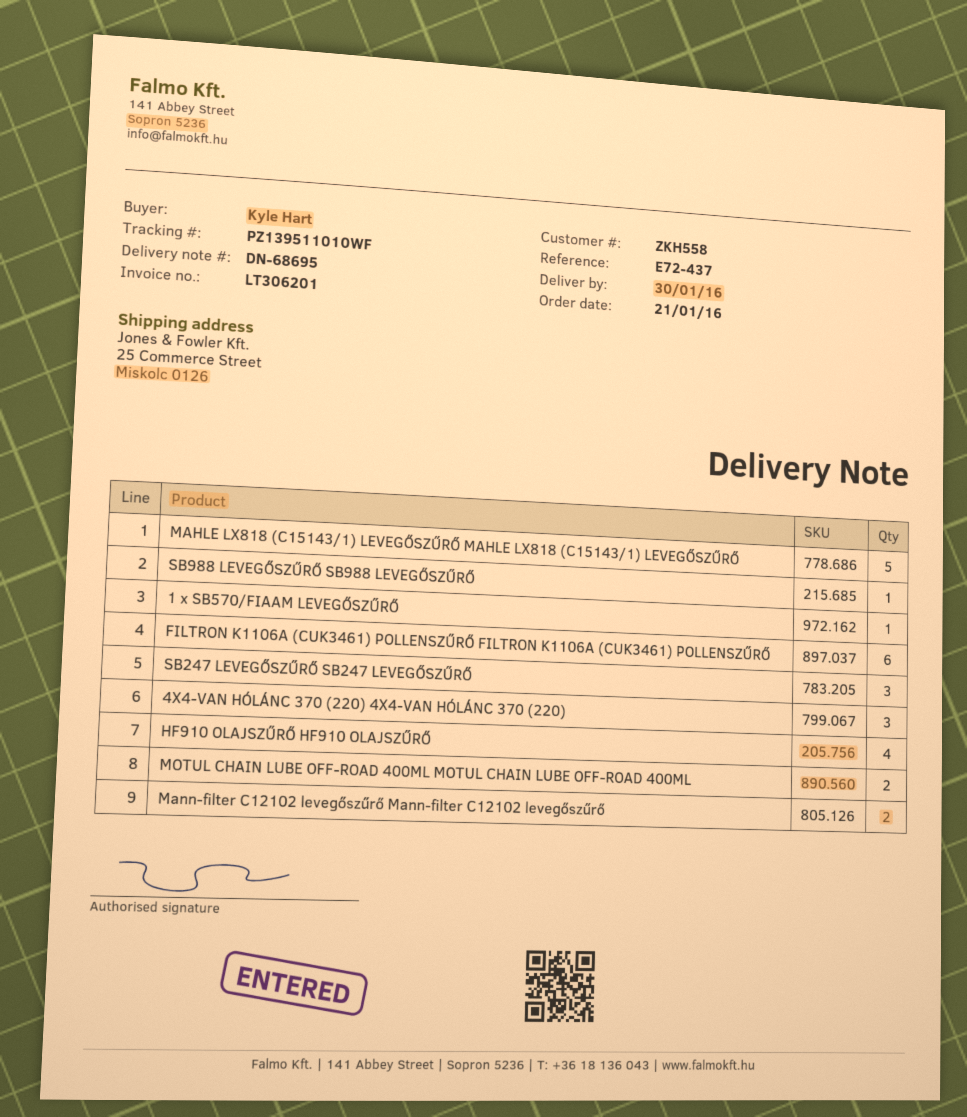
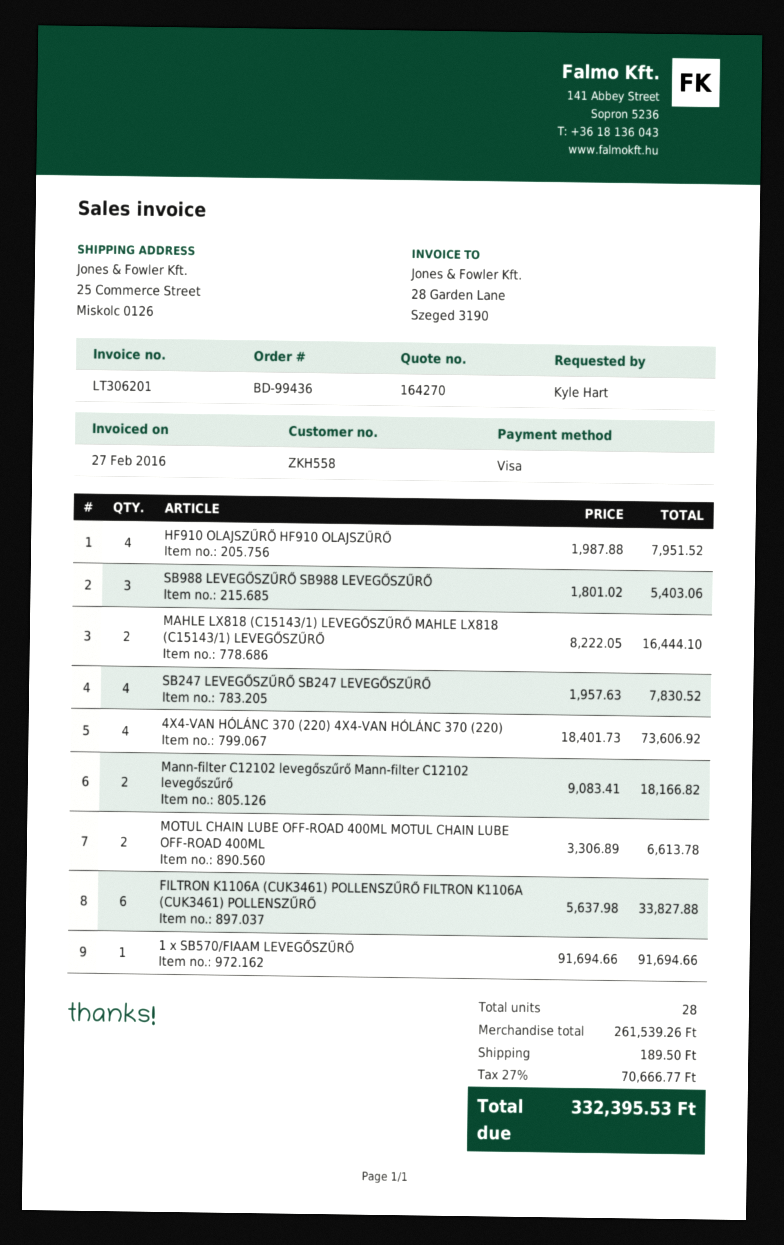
MAHLE LX818 (C15143/1) LEVEGŐSZŰRŐ MAHLE LX818 (C15143/1) LEVEGŐSZŰRŐ: 5 -> 2
SB988 LEVEGŐSZŰRŐ SB988 LEVEGŐSZŰRŐ: 1 -> 3
SB247 LEVEGŐSZŰRŐ SB247 LEVEGŐSZŰRŐ: 3 -> 4
4X4-VAN HÓLÁNC 370 (220) 4X4-VAN HÓLÁNC 370 (220): 3 -> 4

